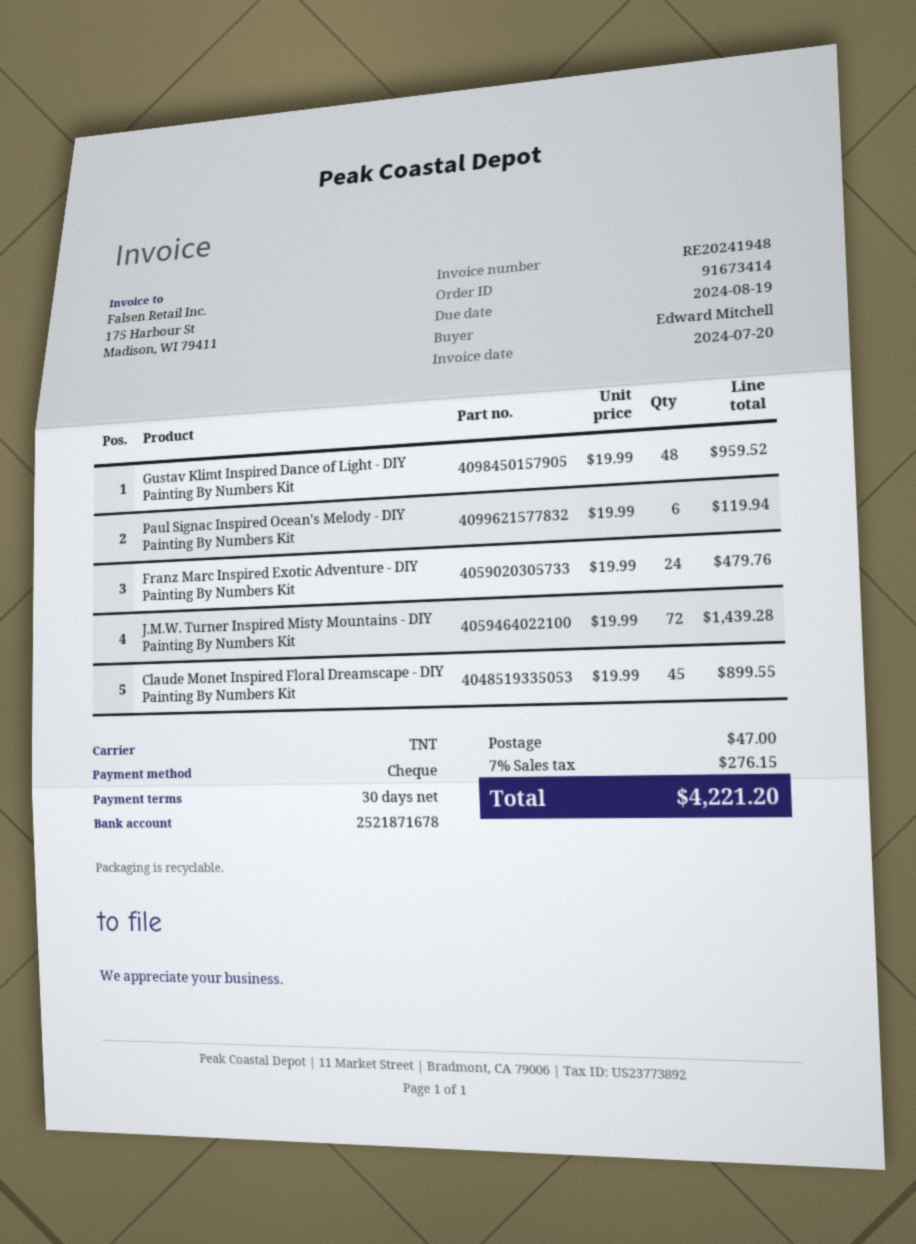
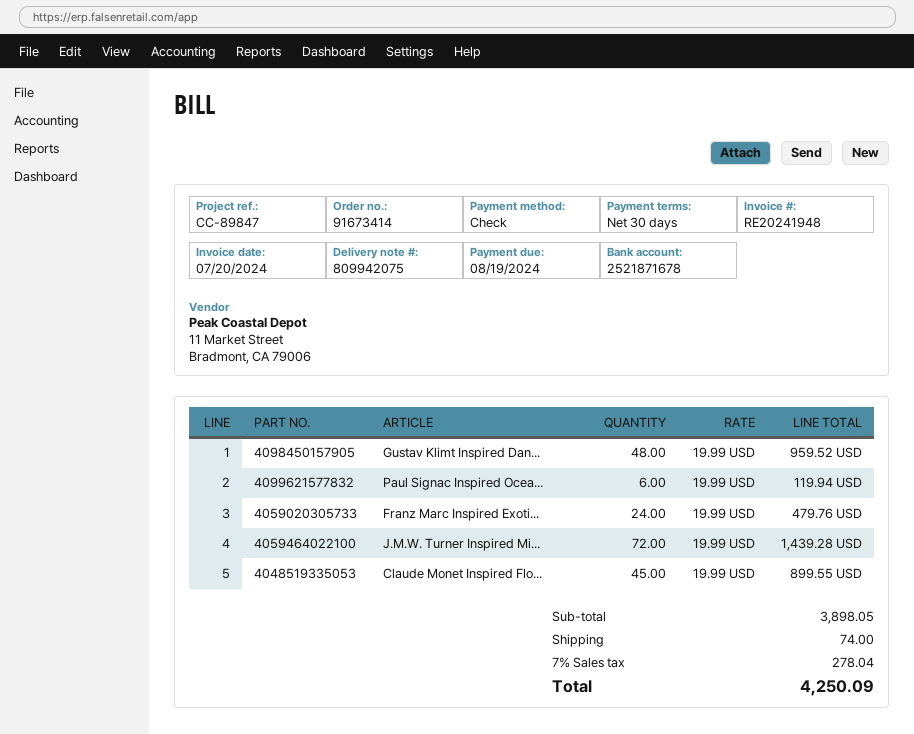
shipping: 47.00 -> 74.00
tax: 7% = 276.15 -> 7% = 278.04
total: 4221.20 -> 4250.09

